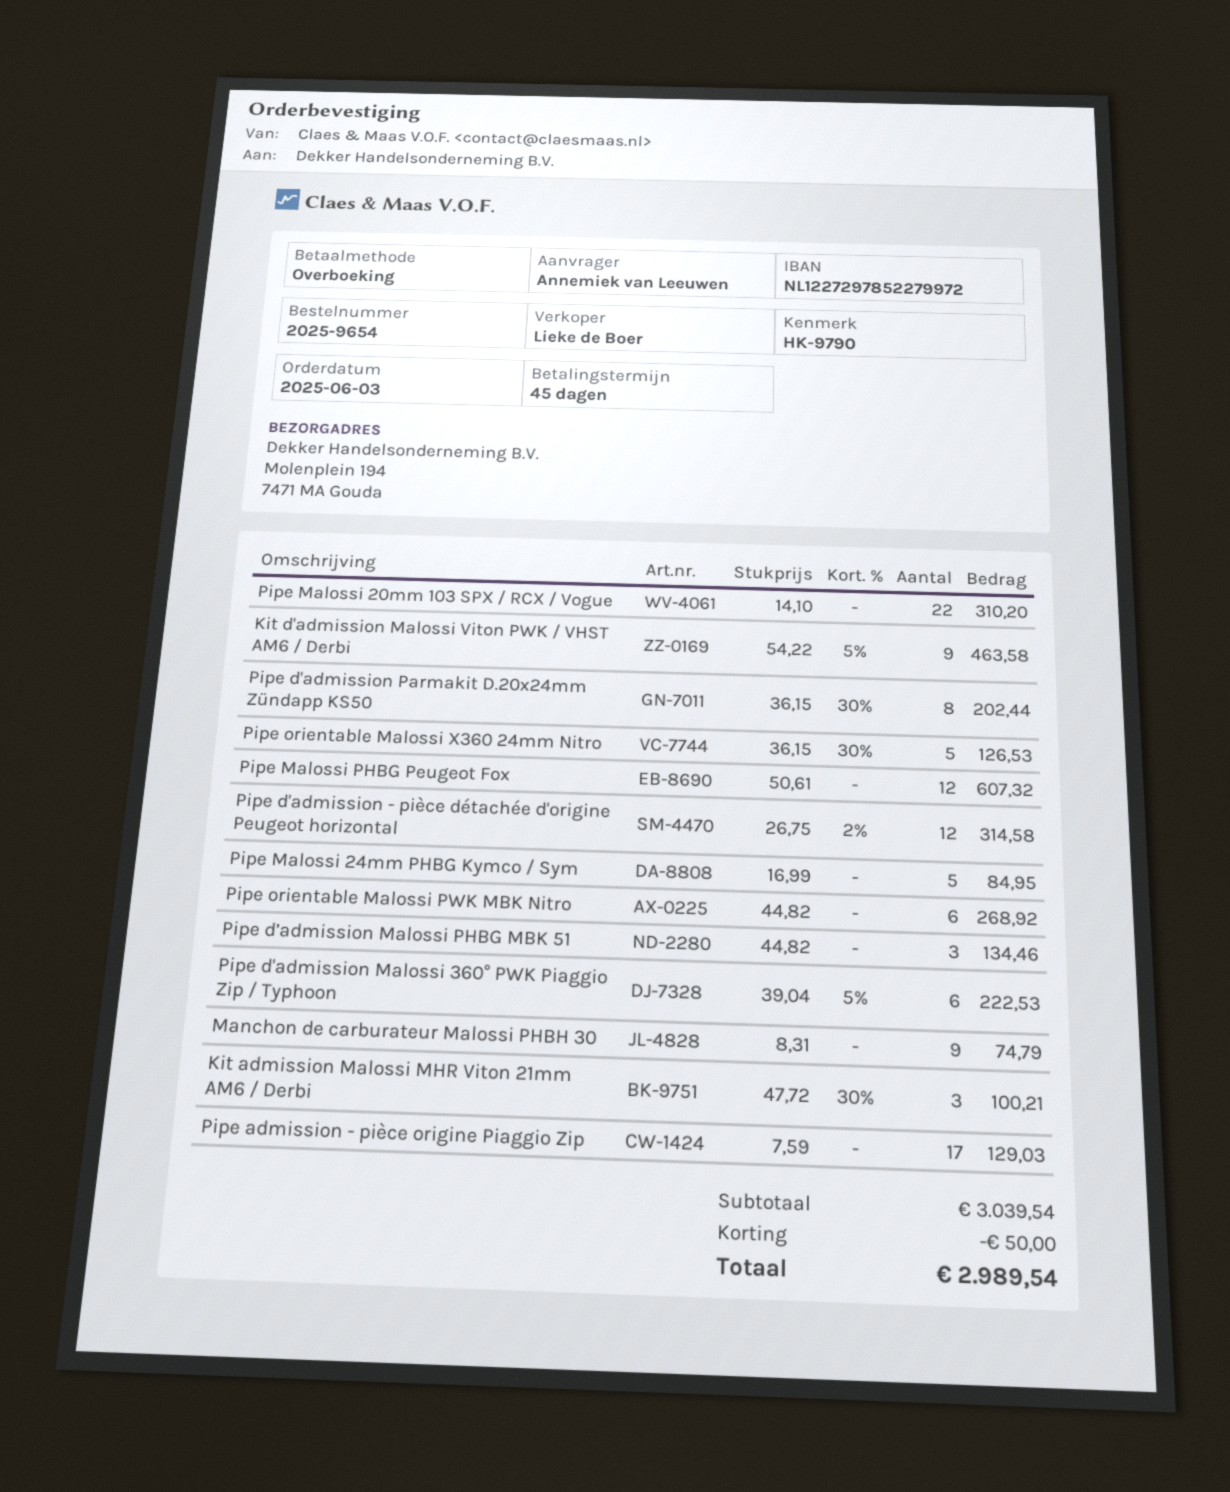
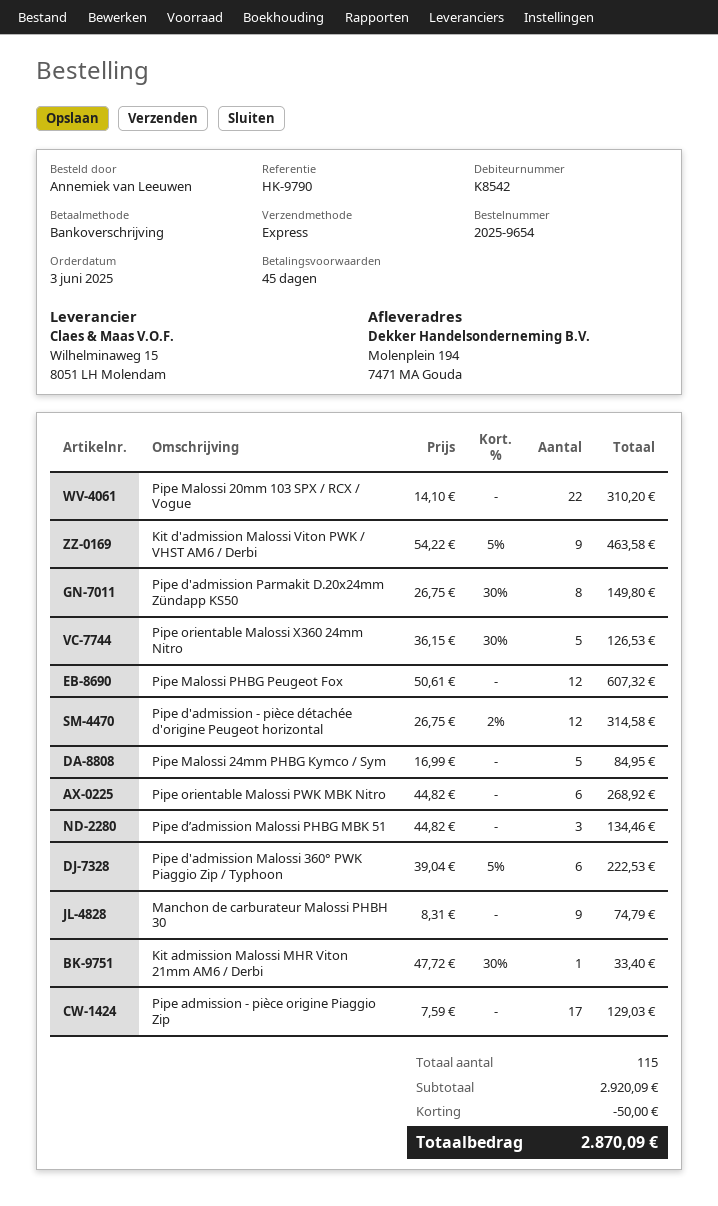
Pipe d'admission Parmakit D.20x24mm Zündapp KS50: 8 x 36.15 - 30% = 202.44 -> 8 x 26.75 - 30% = 149.80
Kit admission Malossi MHR Viton 21mm AM6 / Derbi: 3 x 47.72 - 30% = 100.21 -> 1 x 47.72 - 30% = 33.40
subtotal: 3039.54 -> 2920.09
total: 2989.54 -> 2870.09

